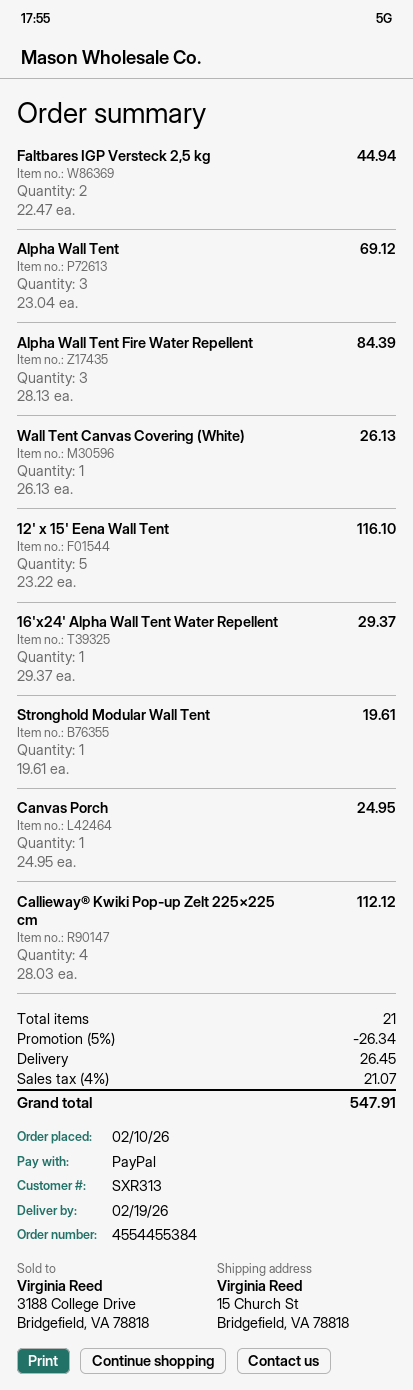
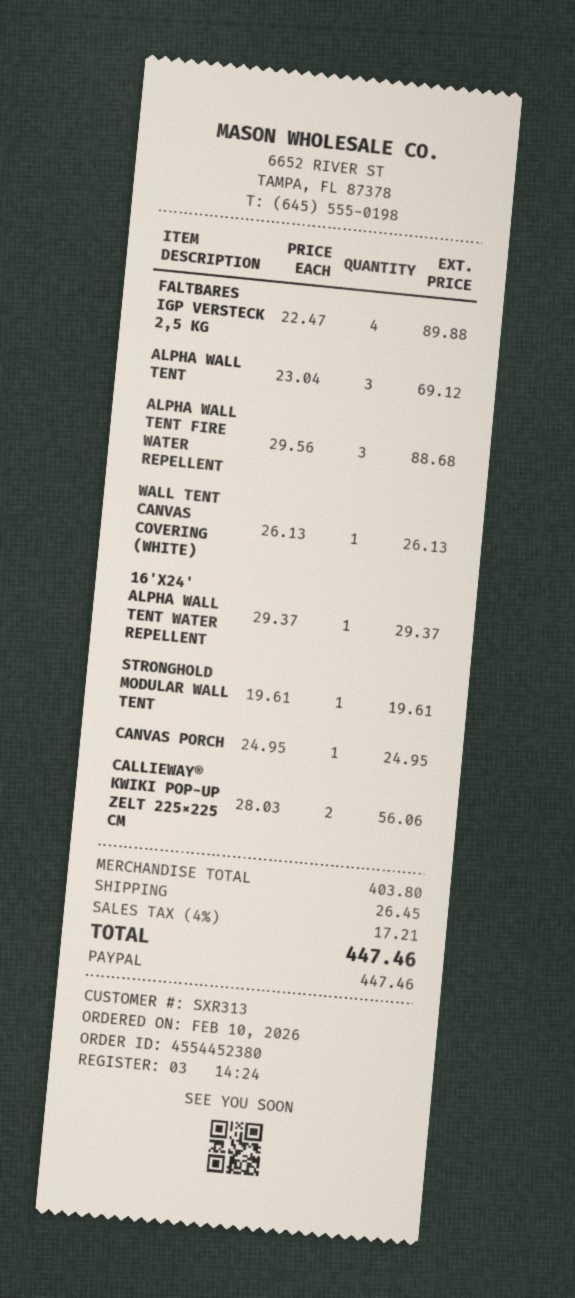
order number: 4554455384 -> 4554452380
Faltbares IGP Versteck 2,5 kg: 2 x 22.47 = 44.94 -> 4 x 22.47 = 89.88
Alpha Wall Tent Fire Water Repellent: 3 x 28.13 = 84.39 -> 3 x 29.56 = 88.68
12' x 15' Eena Wall Tent: 5 x 23.22 = 116.10 -> none
Callieway® Kwiki Pop-up Zelt 225×225 cm: 4 x 28.03 = 112.12 -> 2 x 28.03 = 56.06
discount: 5% = 26.34 -> none
tax: 4% = 21.07 -> 4% = 17.21
total: 547.91 -> 447.46

